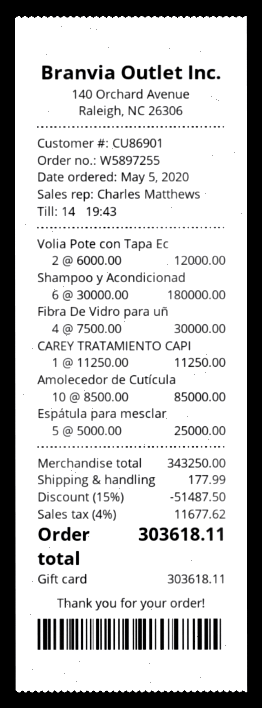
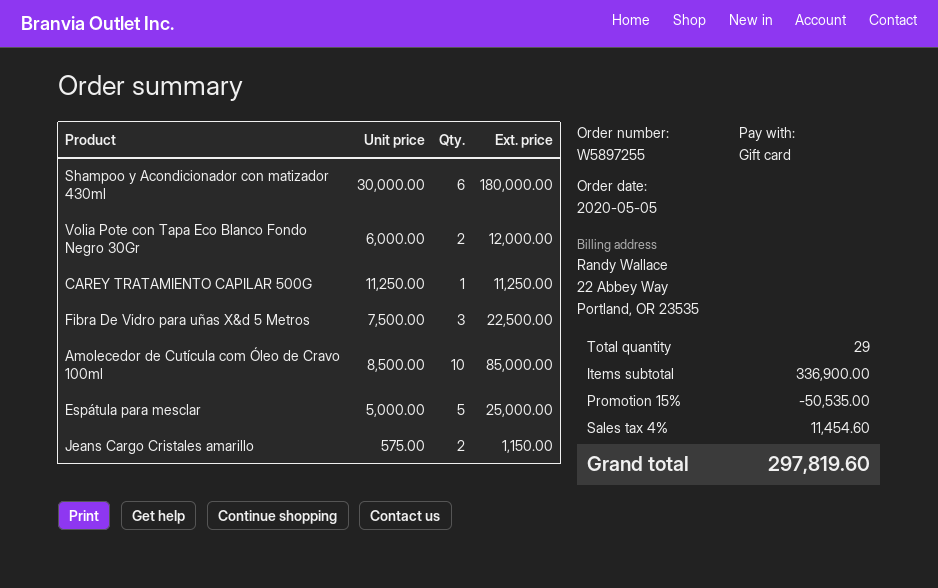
Fibra De Vidro para uñ: 4 x 7500.00 = 30000.00 -> 3 x 7500.00 = 22500.00
Jeans Cargo Cristales amarillo: none -> 2 x 575.00 = 1150.00
subtotal: 343250.00 -> 336900.00
discount: 15% = 51487.50 -> 15% = 50535.00
shipping: 177.99 -> none
tax: 4% = 11677.62 -> 4% = 11454.60
total: 303618.11 -> 297819.60

